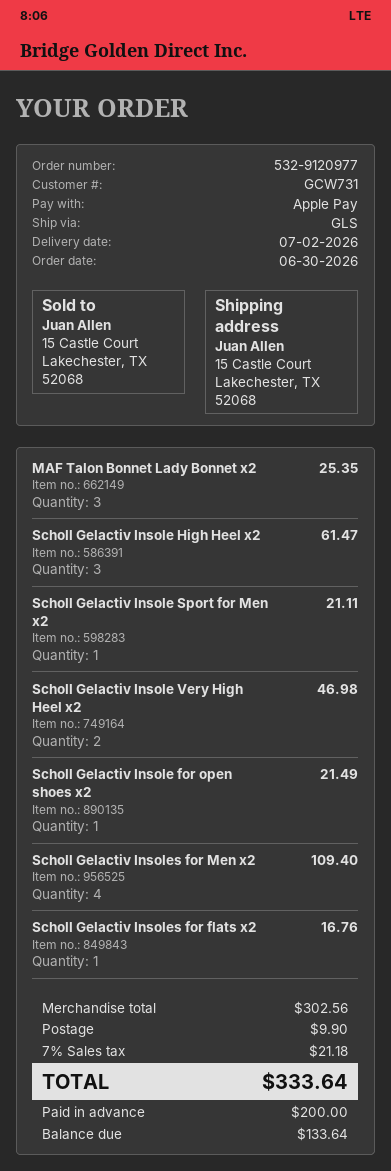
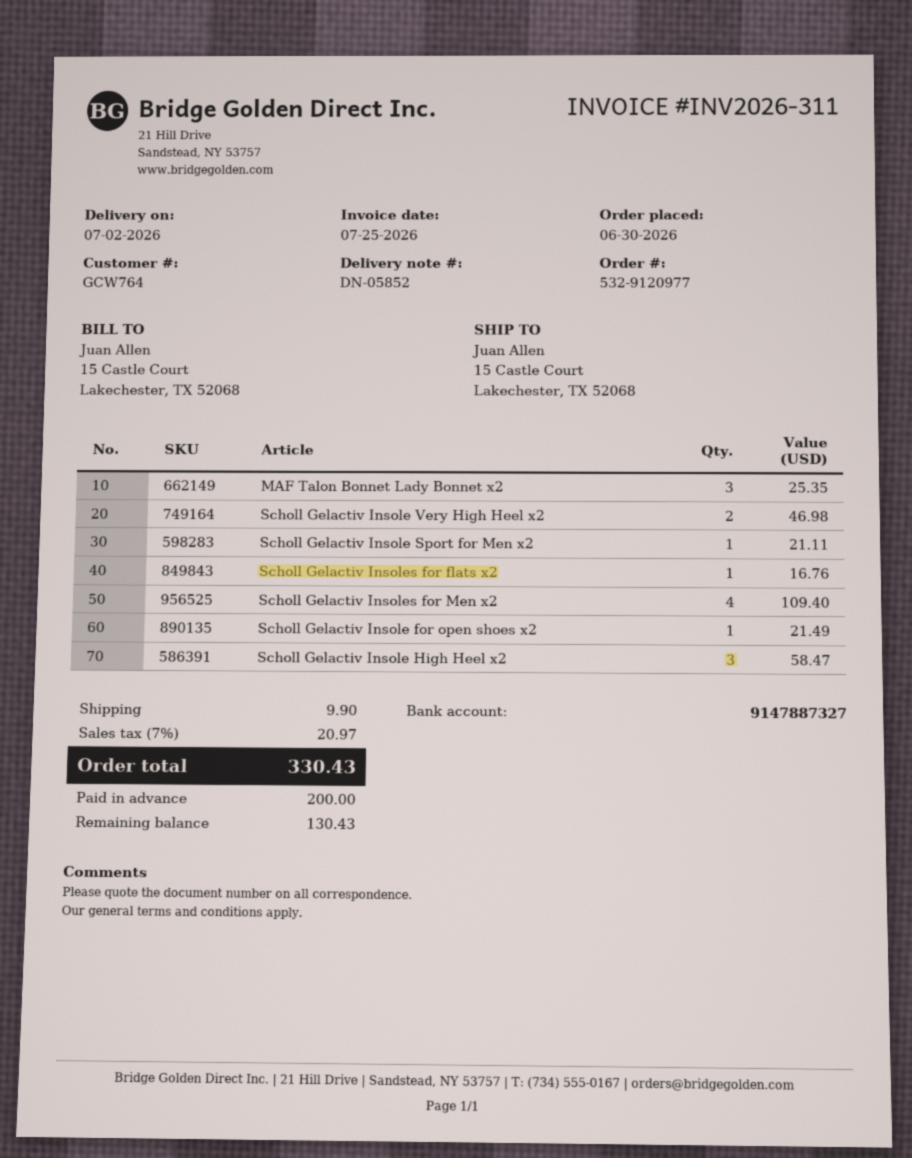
customer number: GCW731 -> GCW764
Scholl Gelactiv Insole High Heel x2: 3 for 61.47 -> 3 for 58.47
tax: 7% = 21.18 -> 7% = 20.97
total: 333.64 -> 330.43
balance: 133.64 -> 130.43

